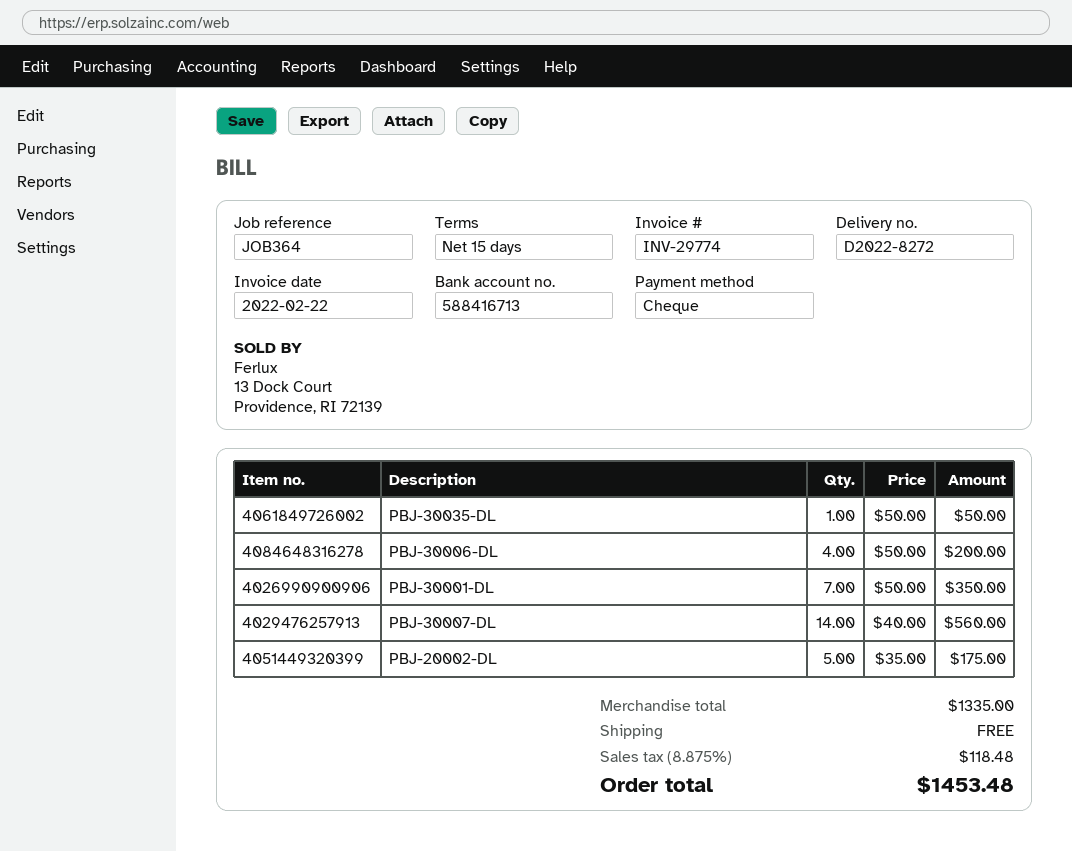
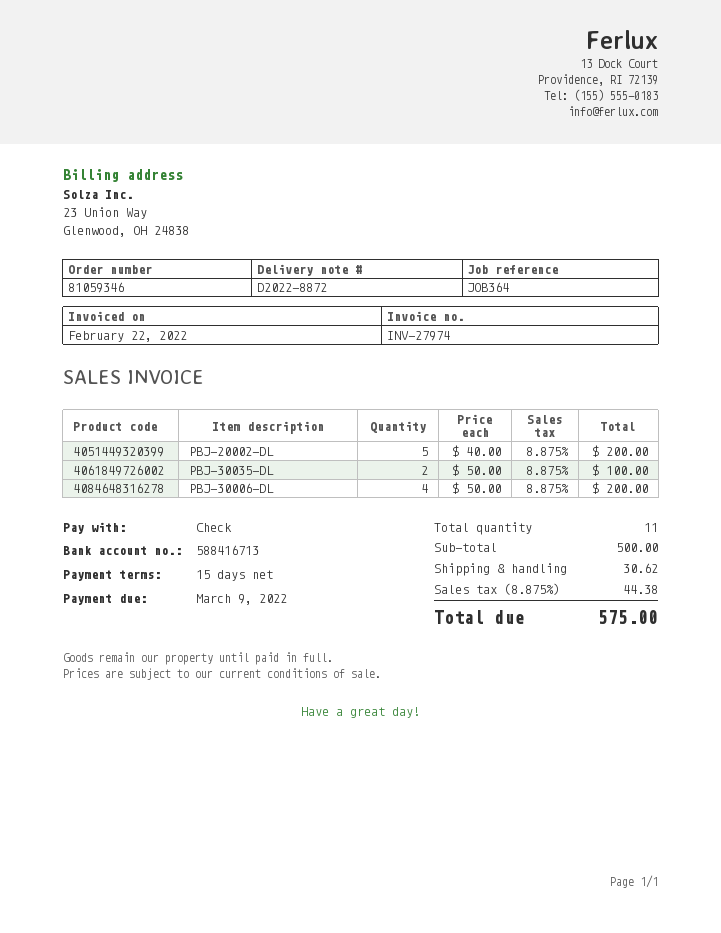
delivery note number: D2022-8272 -> D2022-8872
invoice number: INV-29774 -> INV-27974
PBJ-30035-DL: 1 x 50.00 = 50.00 -> 2 x 50.00 = 100.00
PBJ-30001-DL: 7 x 50.00 = 350.00 -> none
PBJ-30007-DL: 14 x 40.00 = 560.00 -> none
PBJ-20002-DL: 5 x 35.00 = 175.00 -> 5 x 40.00 = 200.00
subtotal: 1335.00 -> 500.00
shipping: 0.00 -> 30.62
tax: 8.875% = 118.48 -> 8.875% = 44.38
total: 1453.48 -> 575.00

